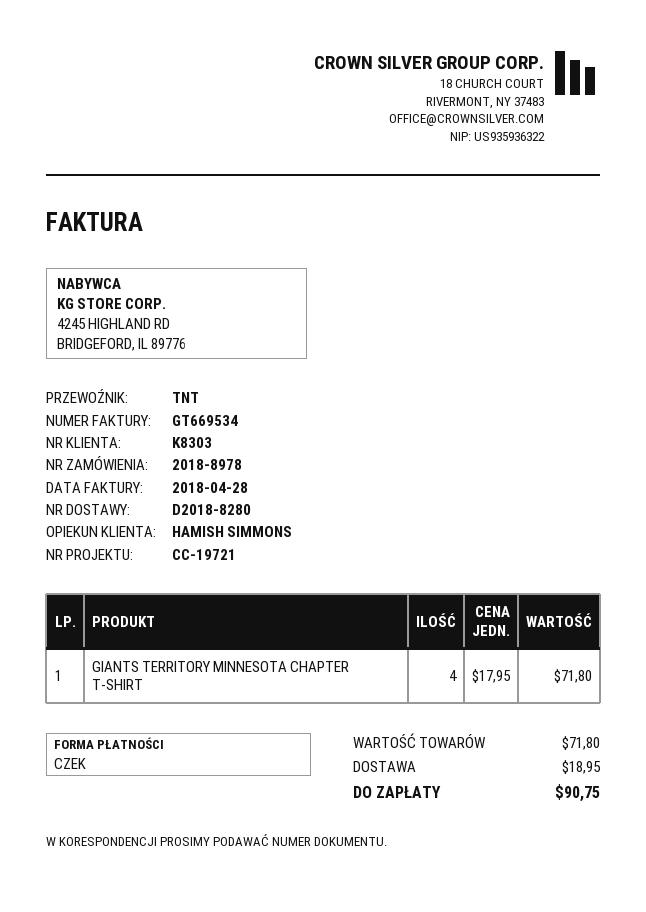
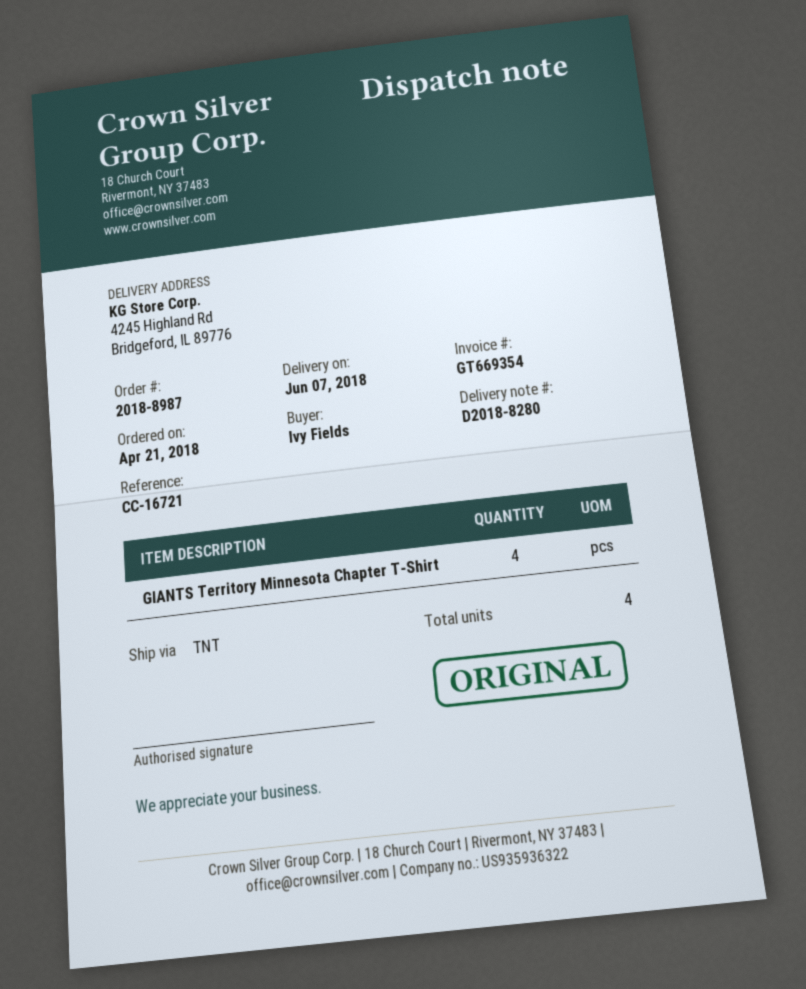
order number: 2018-8978 -> 2018-8987
invoice number: GT669534 -> GT669354
reference: CC-19721 -> CC-16721

